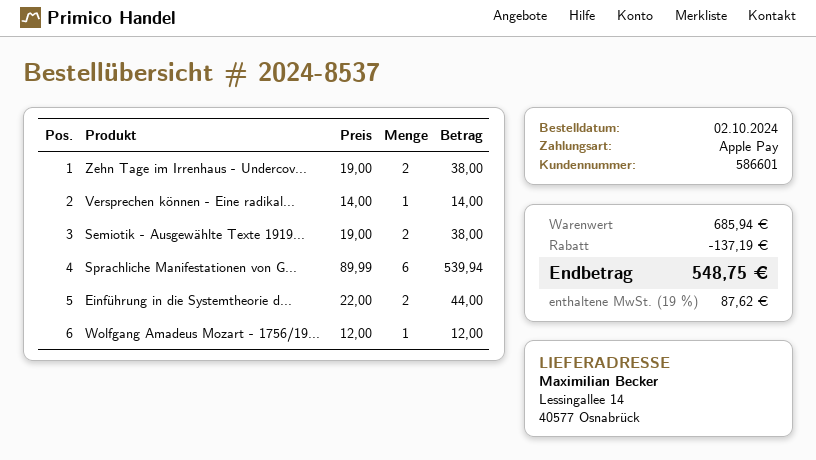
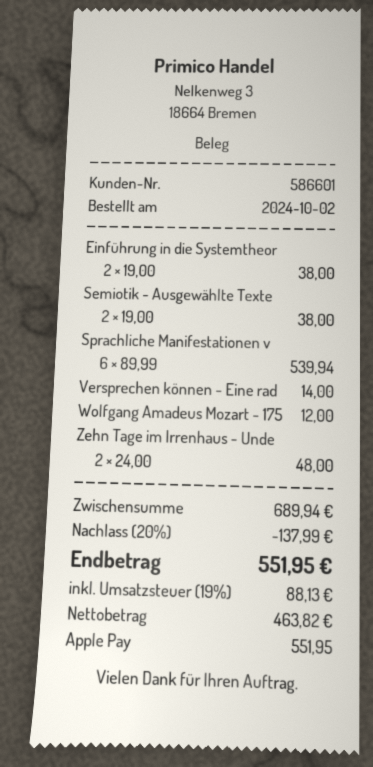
Zehn Tage im Irrenhaus - Undercov...: 2 x 19.00 = 38.00 -> 2 x 24.00 = 48.00
Einführung in die Systemtheorie d...: 2 x 22.00 = 44.00 -> 2 x 19.00 = 38.00
subtotal: 685.94 -> 689.94
discount: 137.19 -> 137.99
tax: 19% = 87.62 -> 19% = 88.13
total: 548.75 -> 551.95

